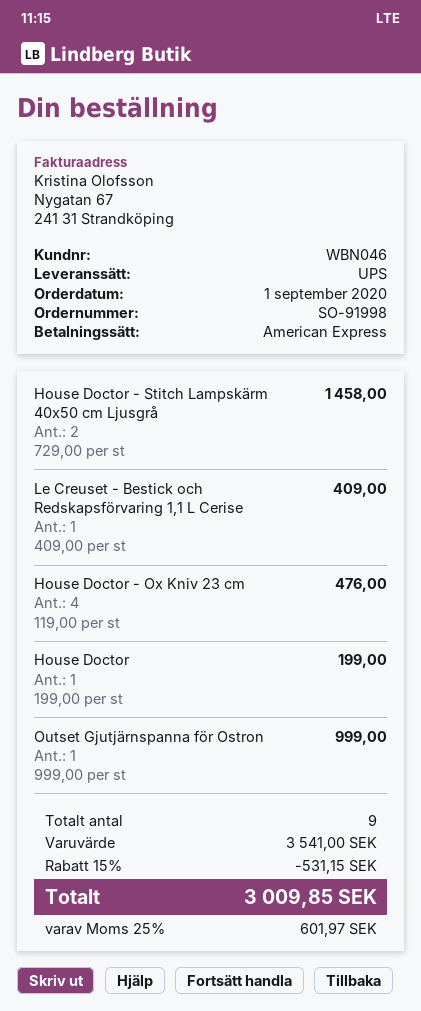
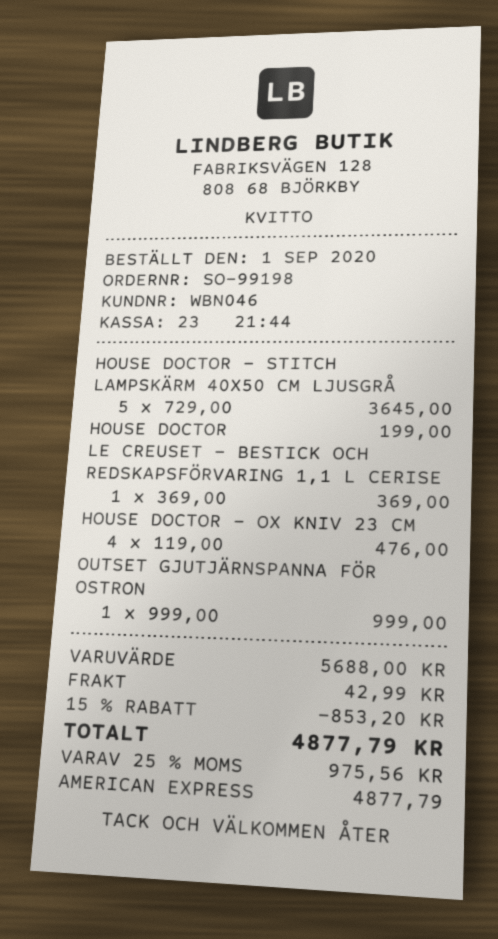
order number: SO-91998 -> SO-99198
House Doctor - Stitch Lampskärm 40x50 cm Ljusgrå: 2 x 729.00 = 1458.00 -> 5 x 729.00 = 3645.00
Le Creuset - Bestick och Redskapsförvaring 1,1 L Cerise: 1 x 409.00 = 409.00 -> 1 x 369.00 = 369.00
subtotal: 3541.00 -> 5688.00
discount: 15% = 531.15 -> 15% = 853.20
shipping: none -> 42.99
tax: 25% = 601.97 -> 25% = 975.56
total: 3009.85 -> 4877.79

